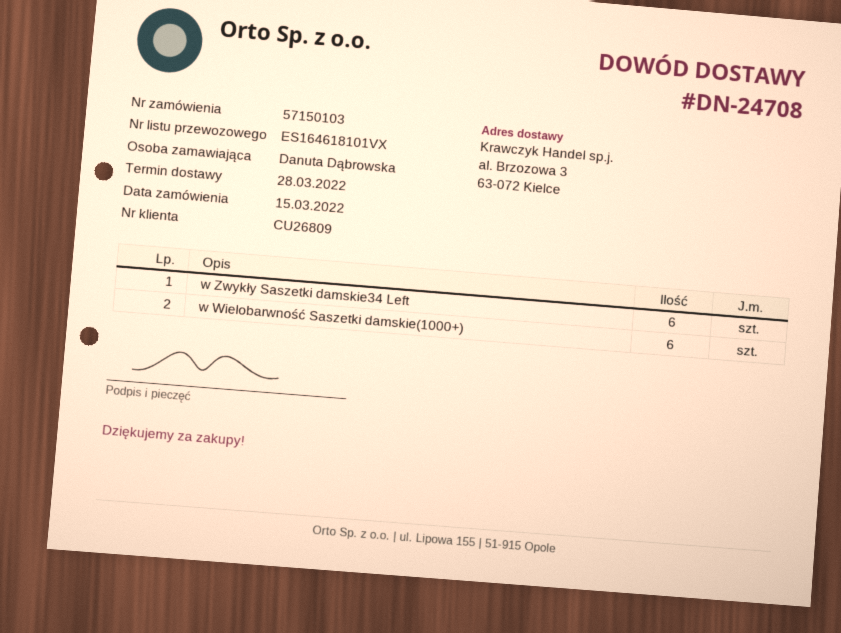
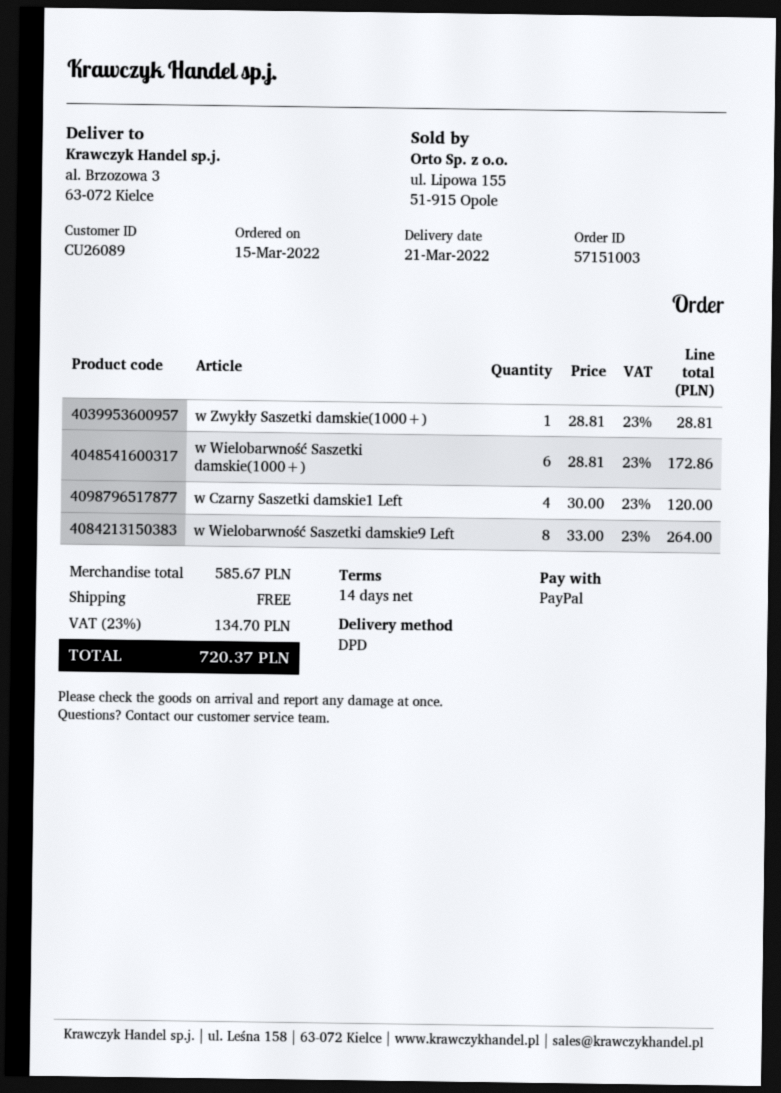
order number: 57150103 -> 57151003
delivery date: 2022-03-28 -> 2022-03-21
customer number: CU26809 -> CU26089
w Zwykły Saszetki damskie34 Left: 6 -> none
w Zwykły Saszetki damskie(1000+): none -> 1
w Czarny Saszetki damskie1 Left: none -> 4
w Wielobarwność Saszetki damskie9 Left: none -> 8

